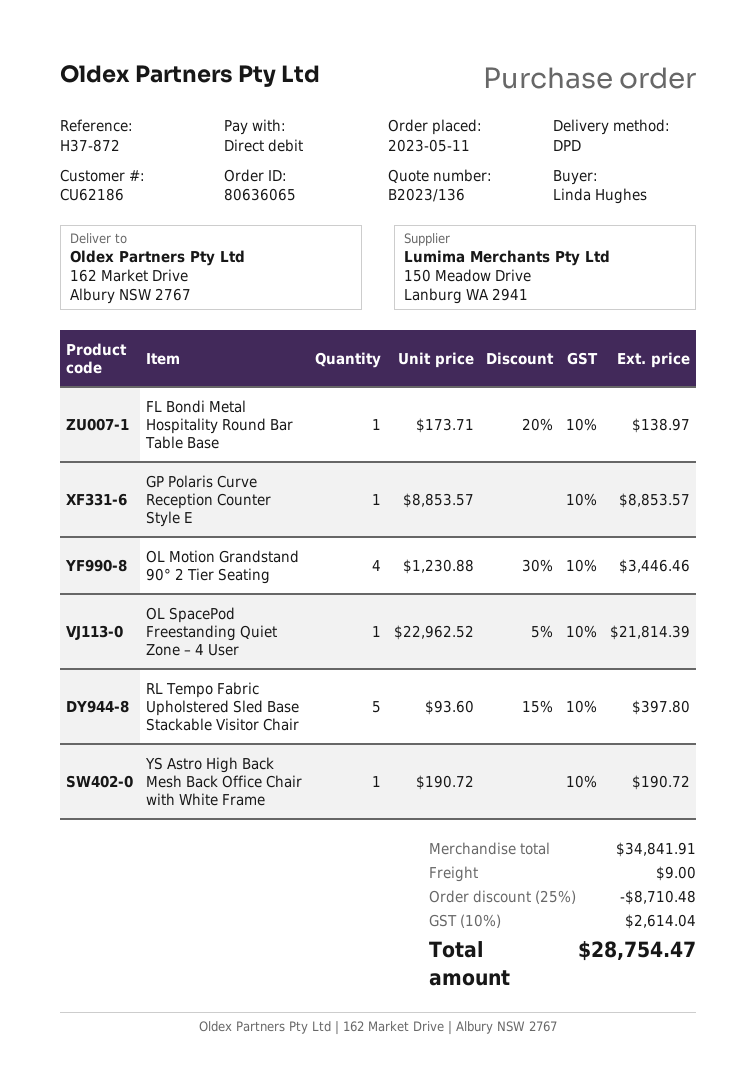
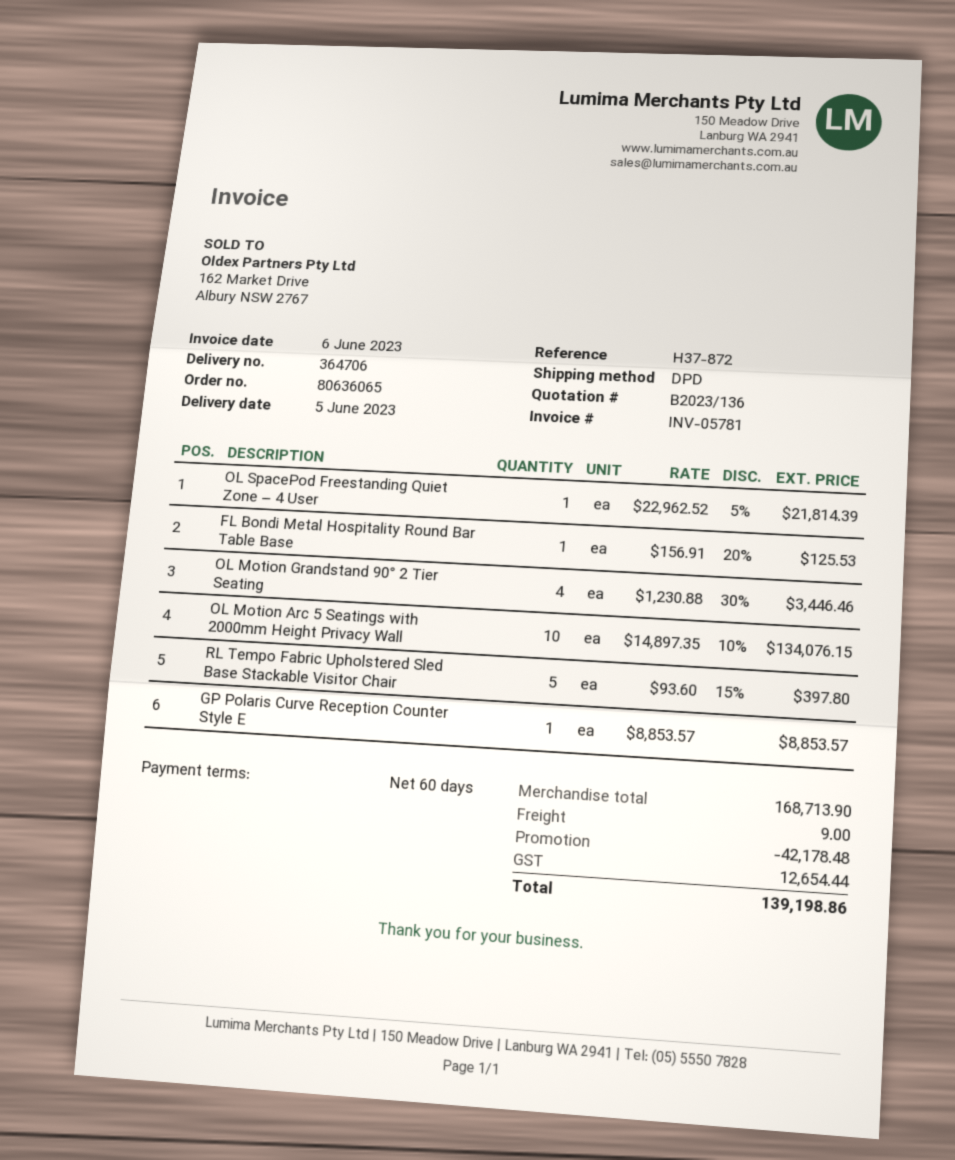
FL Bondi Metal Hospitality Round Bar Table Base: 1 x 173.71 - 20% = 138.97 -> 1 x 156.91 - 20% = 125.53
YS Astro High Back Mesh Back Office Chair with White Frame: 1 x 190.72 = 190.72 -> none
OL Motion Arc 5 Seatings with 2000mm Height Privacy Wall: none -> 10 x 14897.35 - 10% = 134076.15
subtotal: 34841.91 -> 168713.90
discount: 8710.48 -> 42178.48
tax: 2614.04 -> 12654.44
total: 28754.47 -> 139198.86

